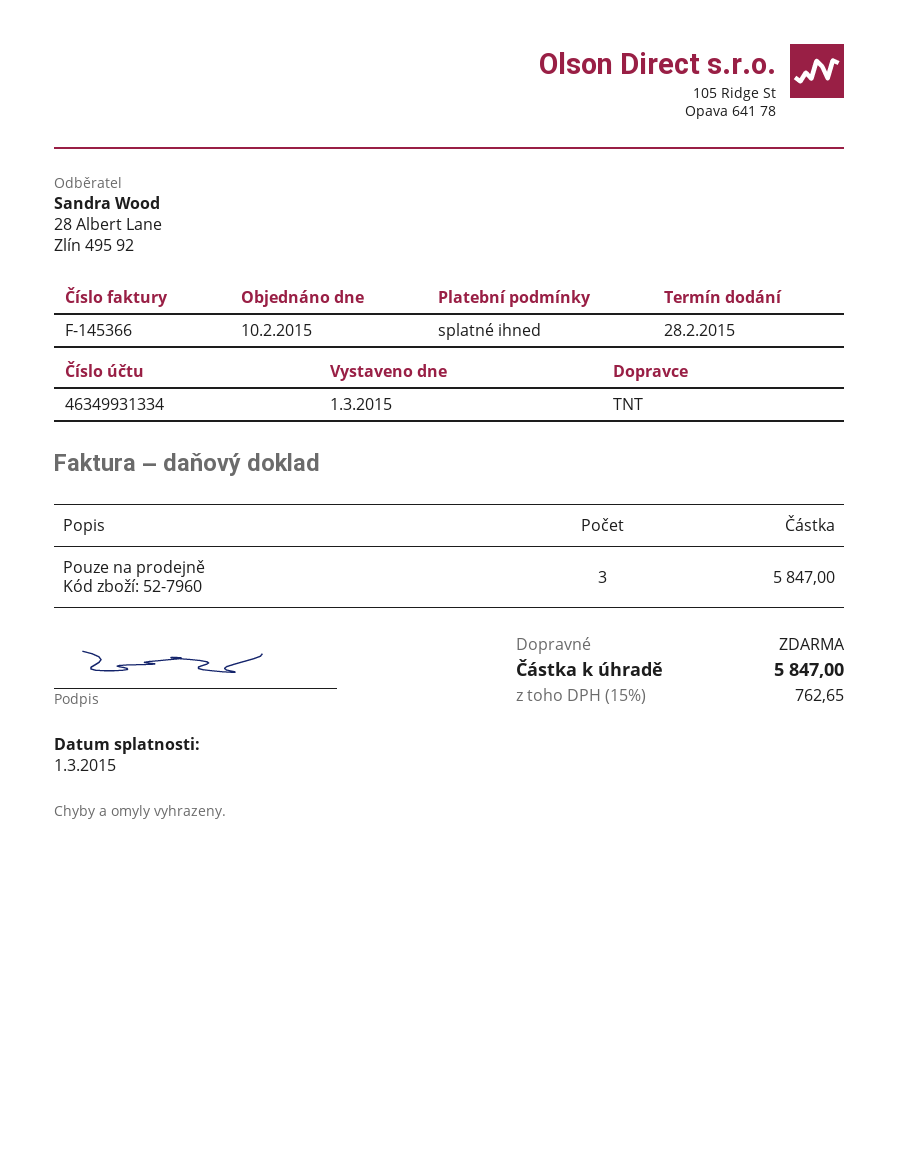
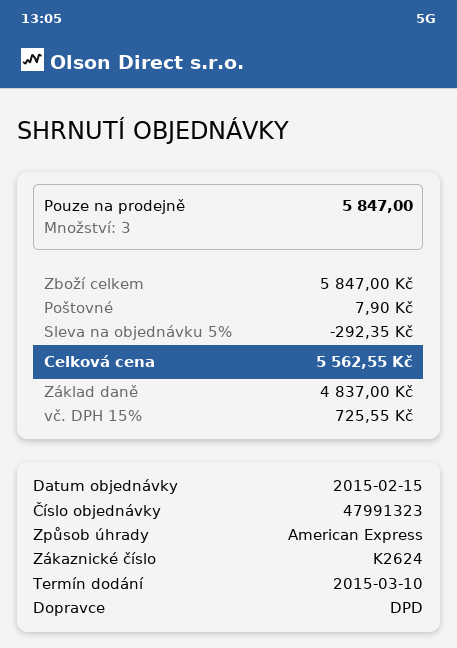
order date: 2015-02-10 -> 2015-02-15
delivery date: 2015-02-28 -> 2015-03-10
shipping method: TNT -> DPD
discount: none -> 5% = 292.35
shipping: 0.00 -> 7.90
tax: 15% = 762.65 -> 15% = 725.55
total: 5847.00 -> 5562.55

